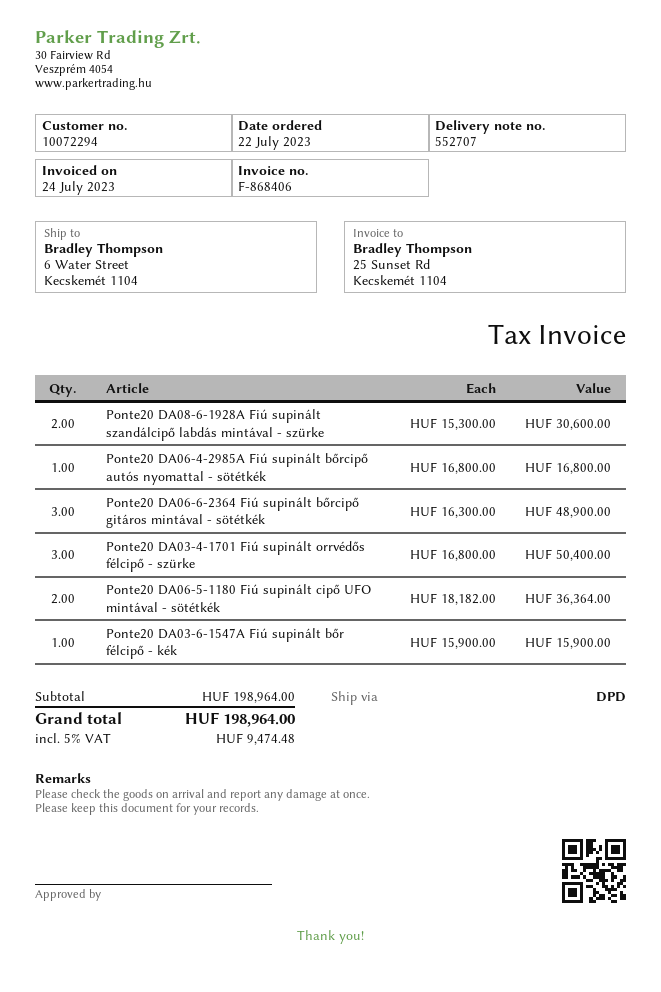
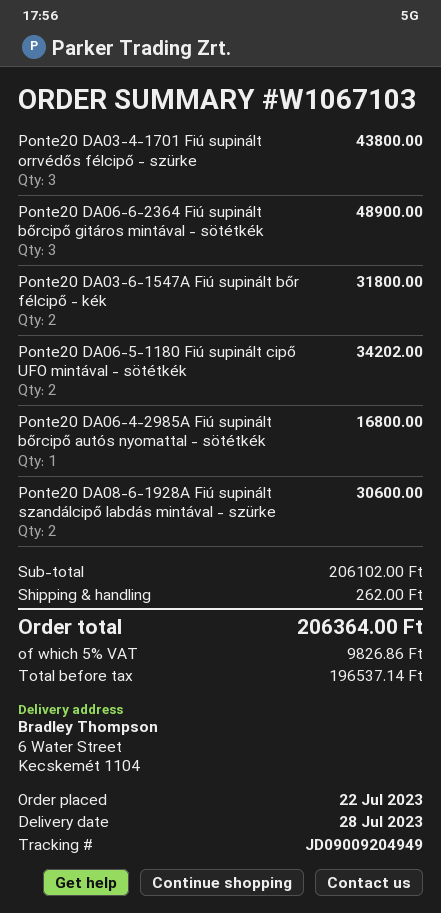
Ponte20 DA03-4-1701 Fiú supinált orrvédős félcipő - szürke: 3 for 50400.00 -> 3 for 43800.00
Ponte20 DA06-5-1180 Fiú supinált cipő UFO mintával - sötétkék: 2 for 36364.00 -> 2 for 34202.00
Ponte20 DA03-6-1547A Fiú supinált bőr félcipő - kék: 1 for 15900.00 -> 2 for 31800.00
subtotal: 198964.00 -> 206102.00
shipping: none -> 262.00
tax: 5% = 9474.48 -> 5% = 9826.86
total: 198964.00 -> 206364.00

